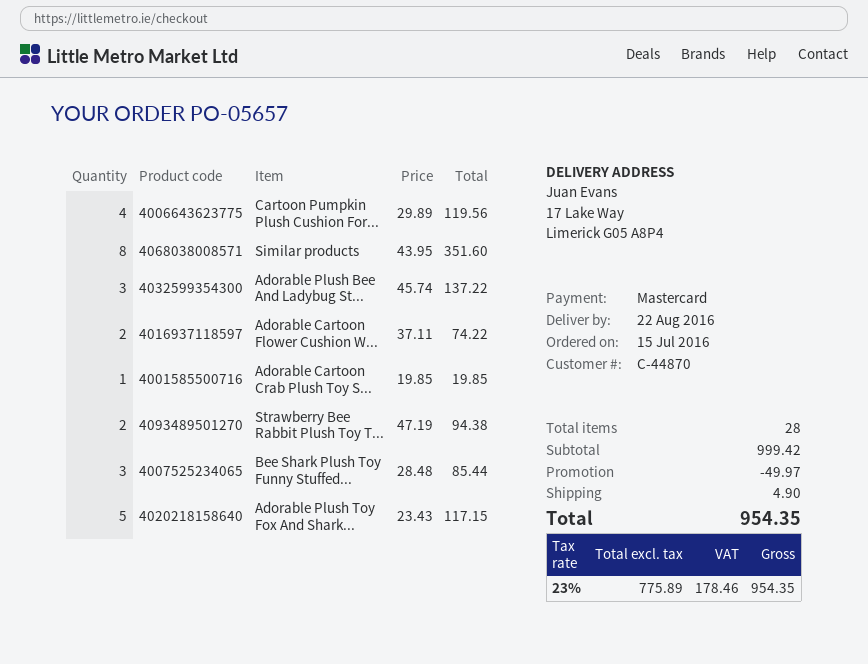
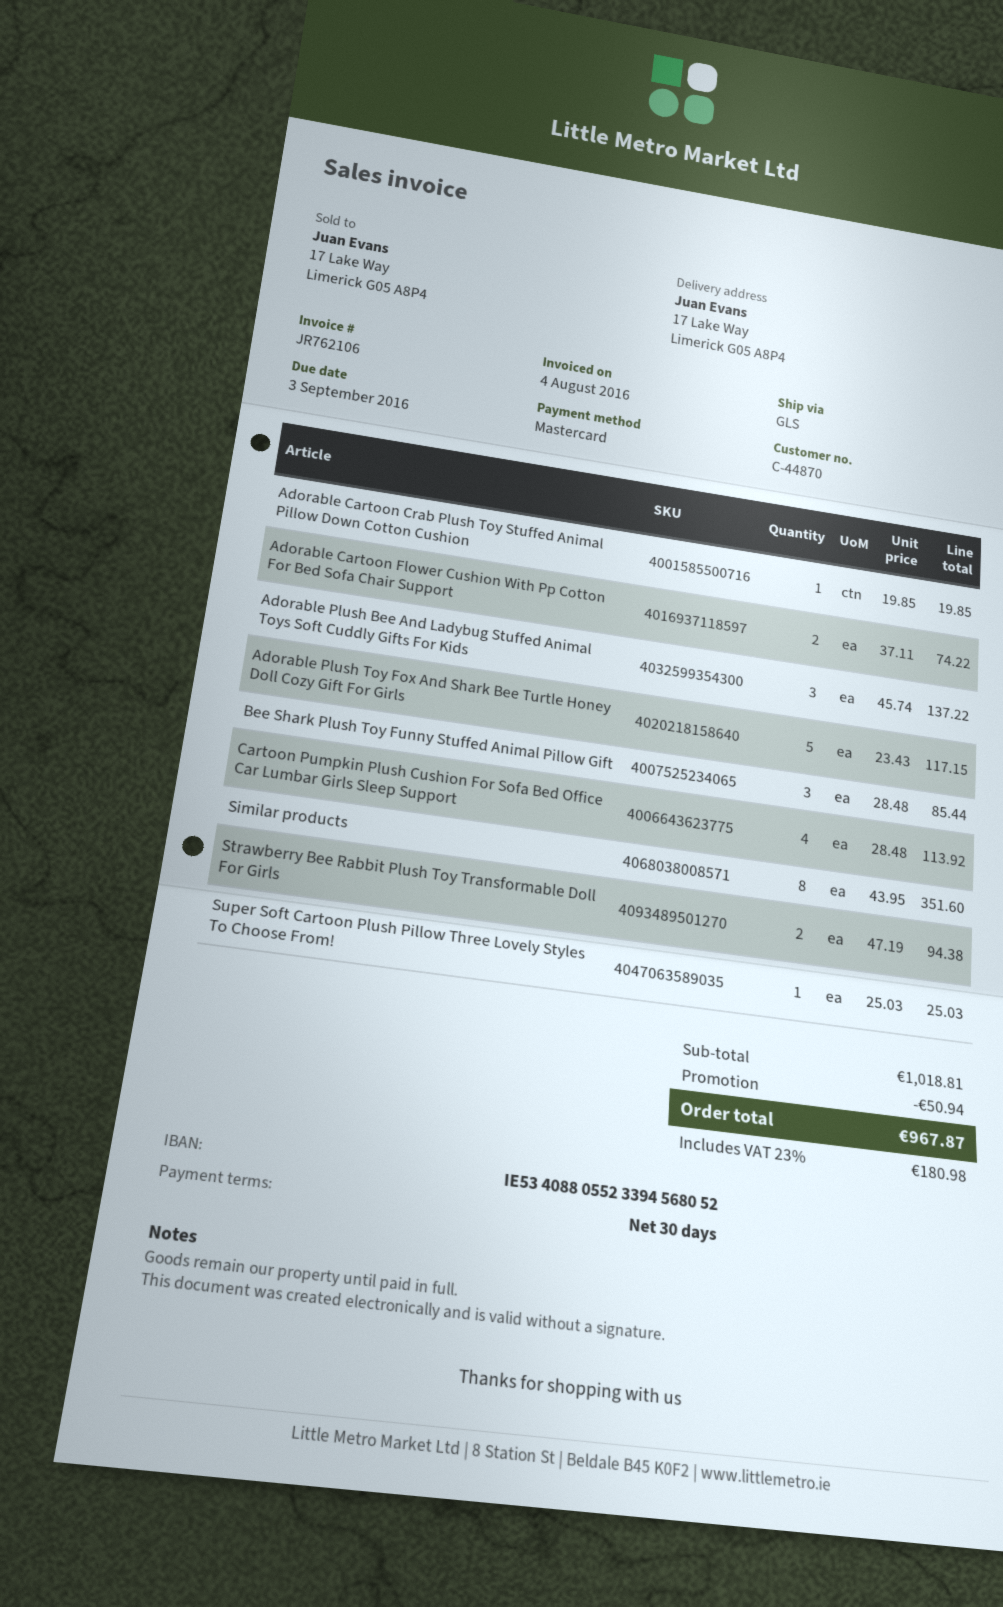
Cartoon Pumpkin Plush Cushion For...: 4 x 29.89 = 119.56 -> 4 x 28.48 = 113.92
Super Soft Cartoon Plush Pillow Three Lovely Styles To Choose From!: none -> 1 x 25.03 = 25.03
subtotal: 999.42 -> 1018.81
discount: 49.97 -> 50.94
shipping: 4.90 -> none
tax: 23% = 178.46 -> 23% = 180.98
total: 954.35 -> 967.87

